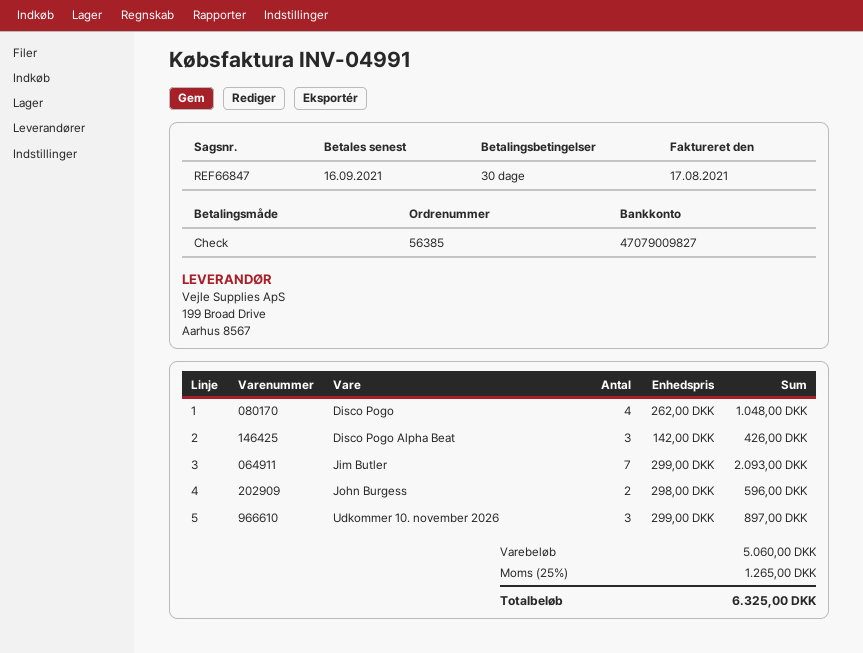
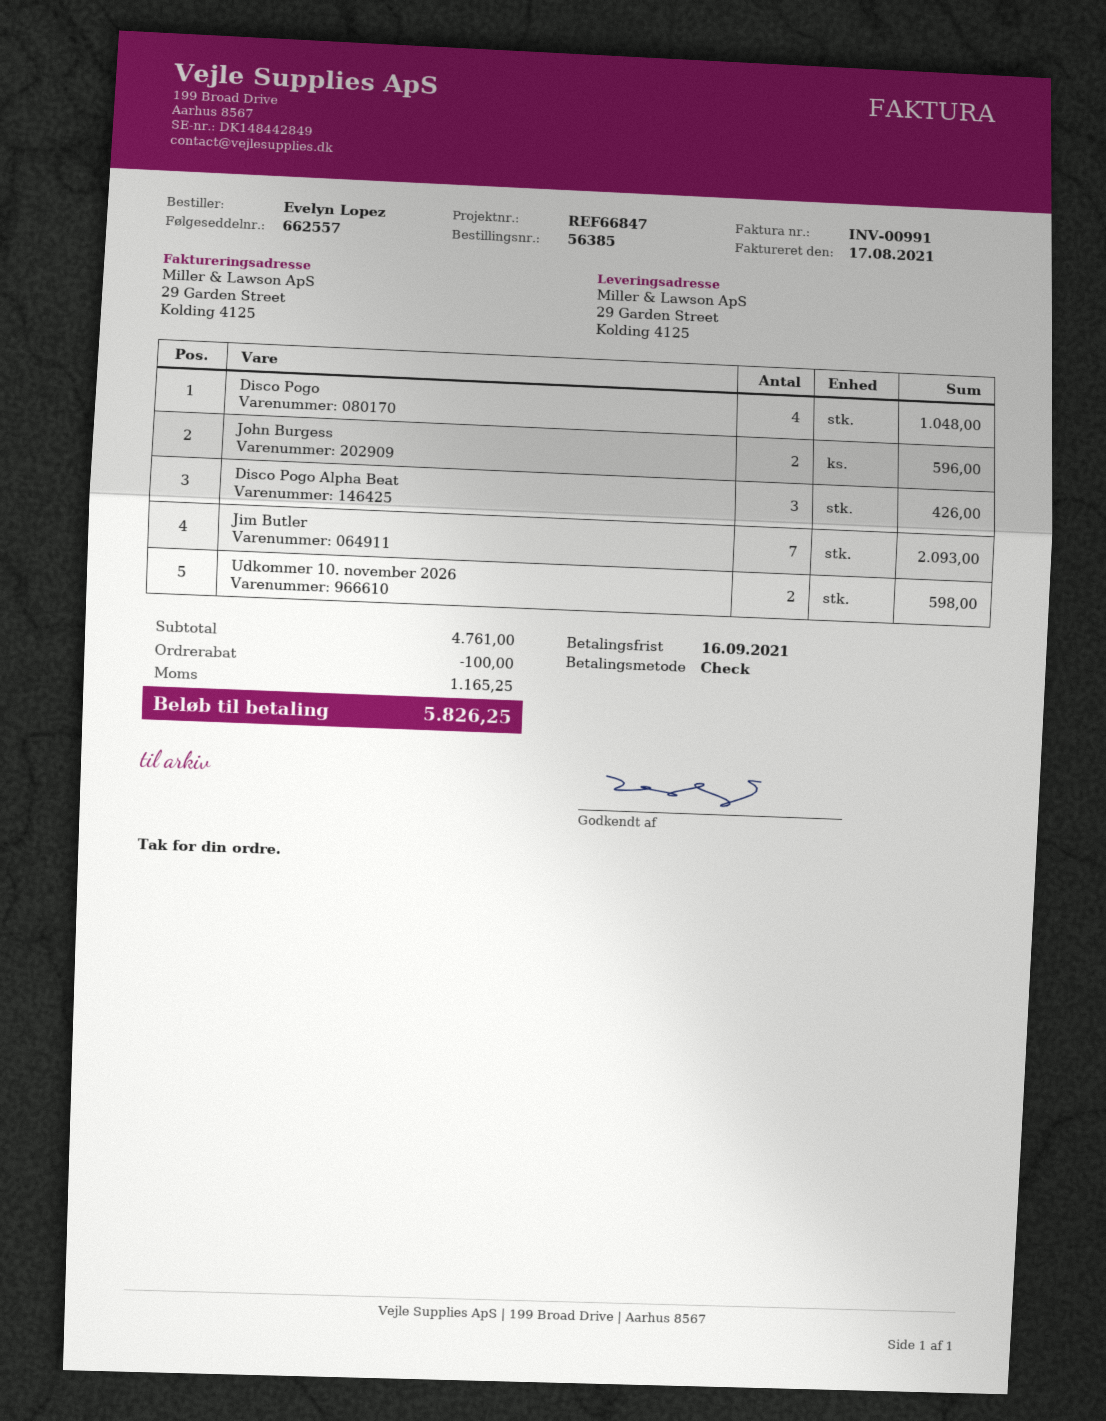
invoice number: INV-04991 -> INV-00991
Udkommer 10. november 2026: 3 for 897.00 -> 2 for 598.00
subtotal: 5060.00 -> 4761.00
discount: none -> 100.00
tax: 1265.00 -> 1165.25
total: 6325.00 -> 5826.25

